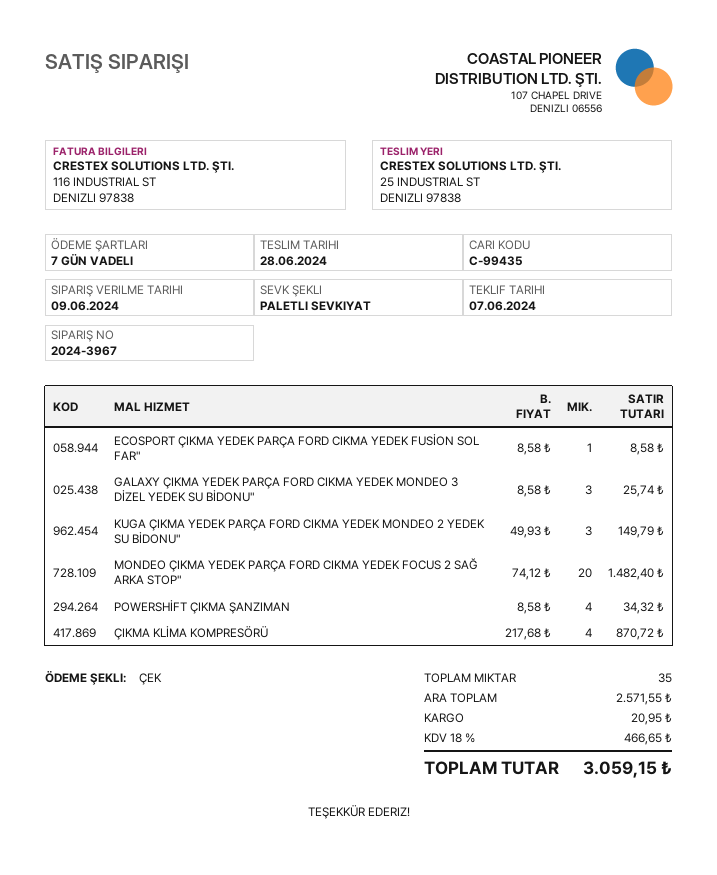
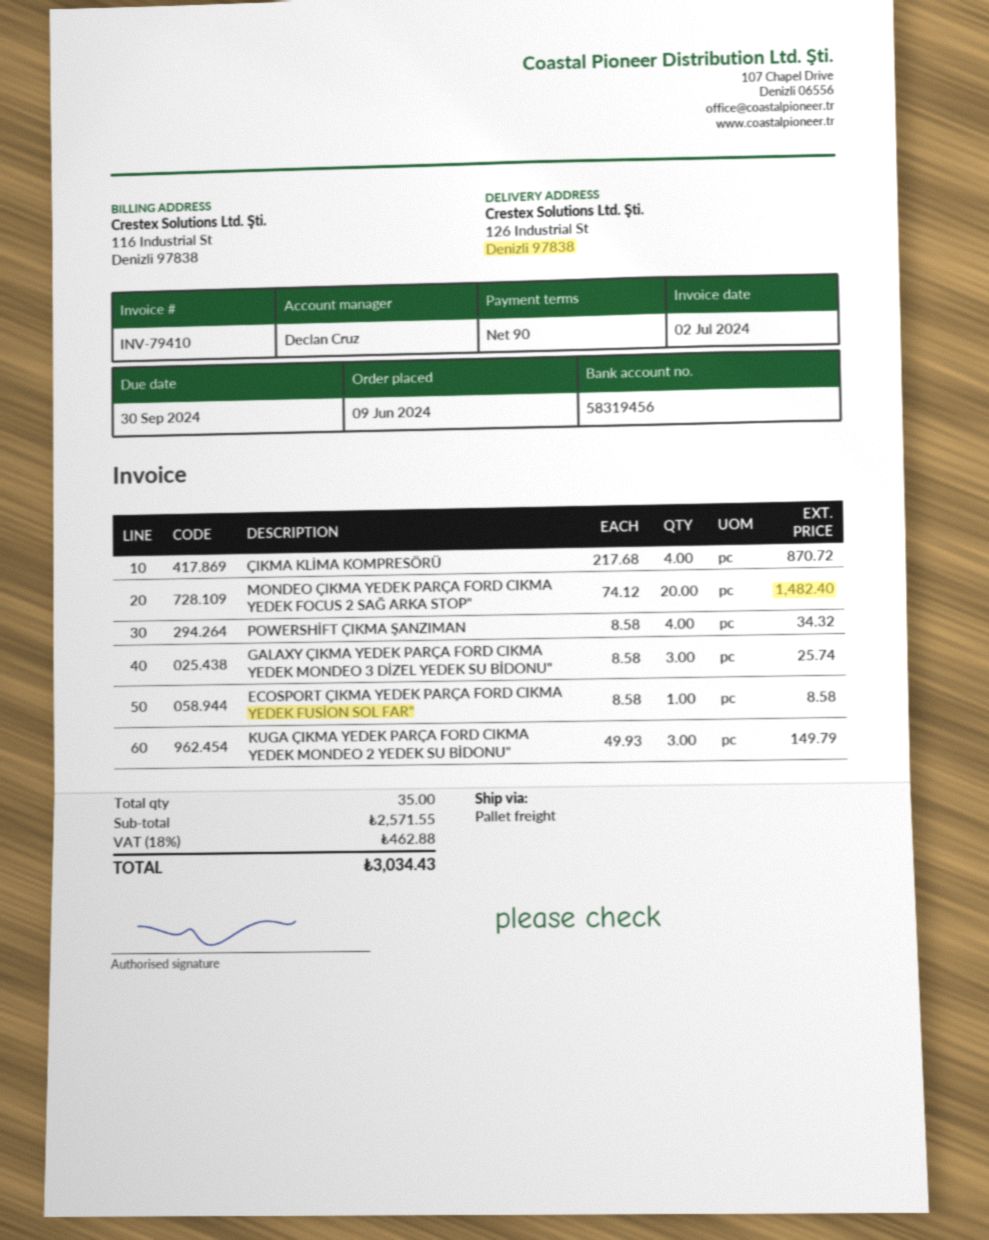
payment terms: 7 days -> 90 days
ship to: 25 INDUSTRIAL ST, DENIZLI 97838 -> 126 Industrial St, Denizli 97838
shipping: 20.95 -> none
tax: 18% = 466.65 -> 18% = 462.88
total: 3059.15 -> 3034.43

